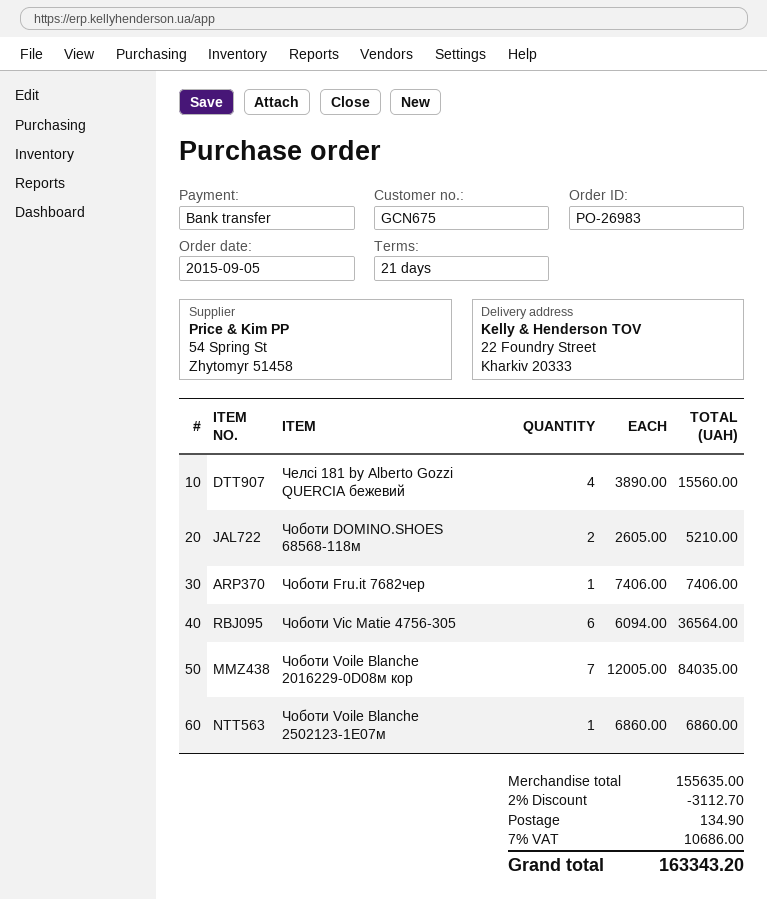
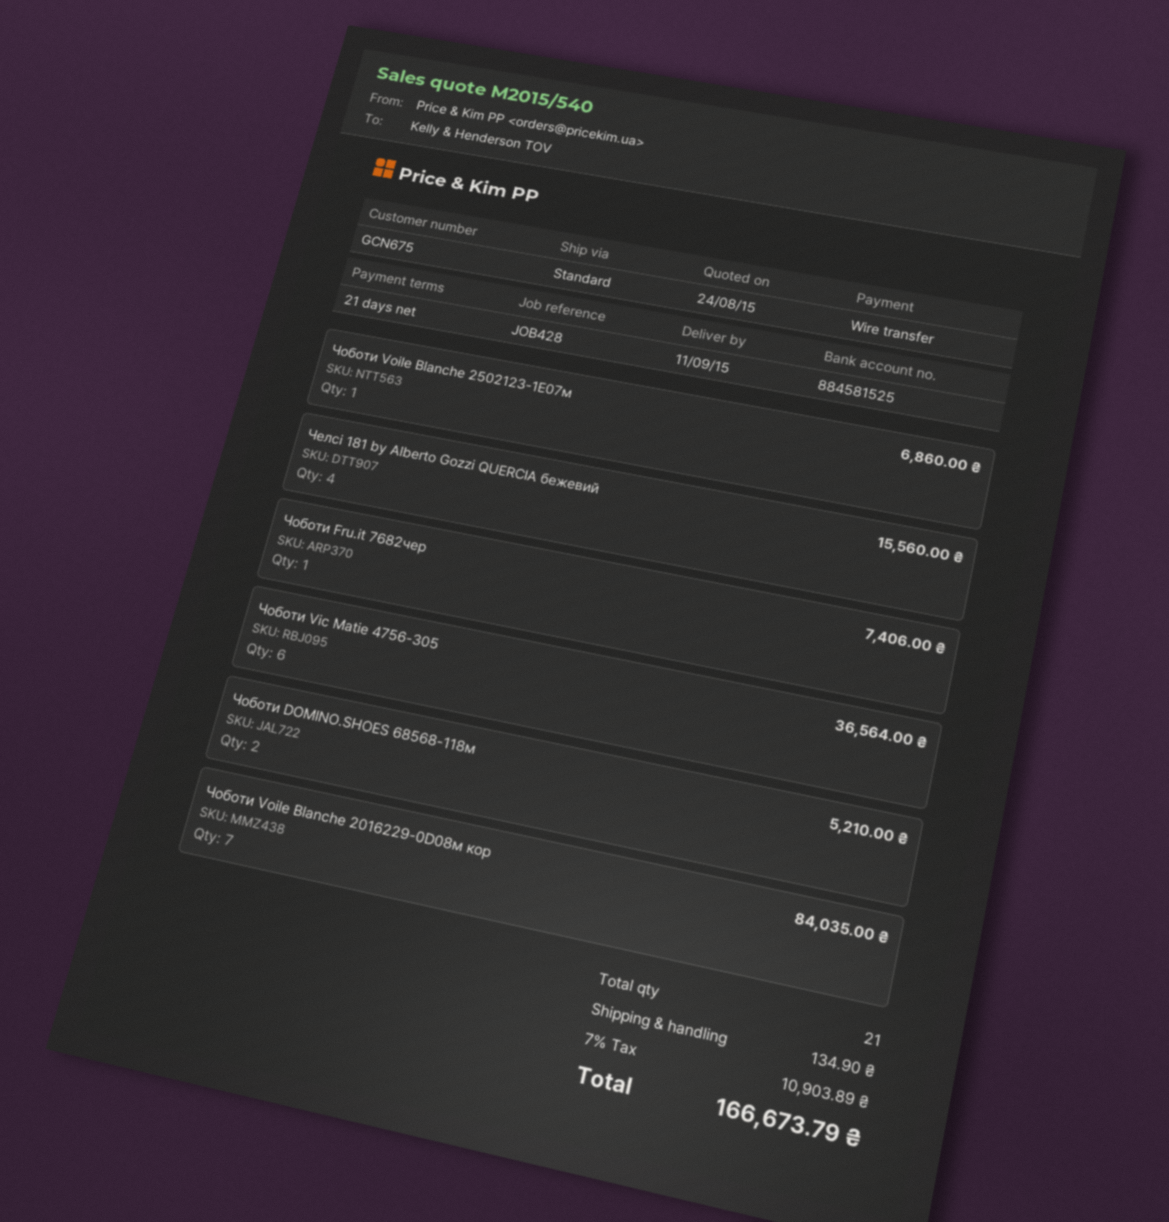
discount: 2% = 3112.70 -> none
tax: 7% = 10686.00 -> 7% = 10903.89
total: 163343.20 -> 166673.79

